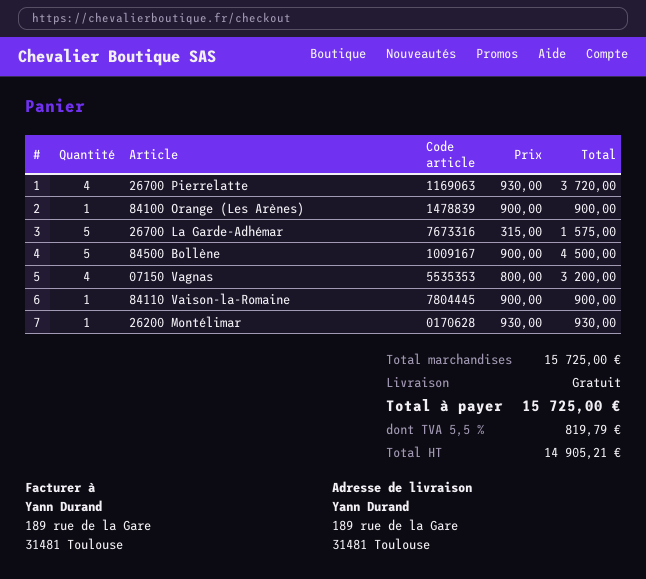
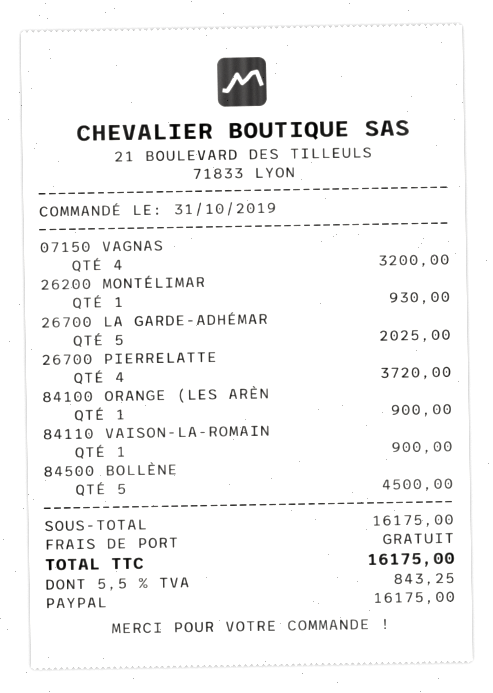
26700 La Garde-Adhémar: 5 for 1575.00 -> 5 for 2025.00
subtotal: 15725.00 -> 16175.00
tax: 5.5% = 819.79 -> 5.5% = 843.25
total: 15725.00 -> 16175.00

